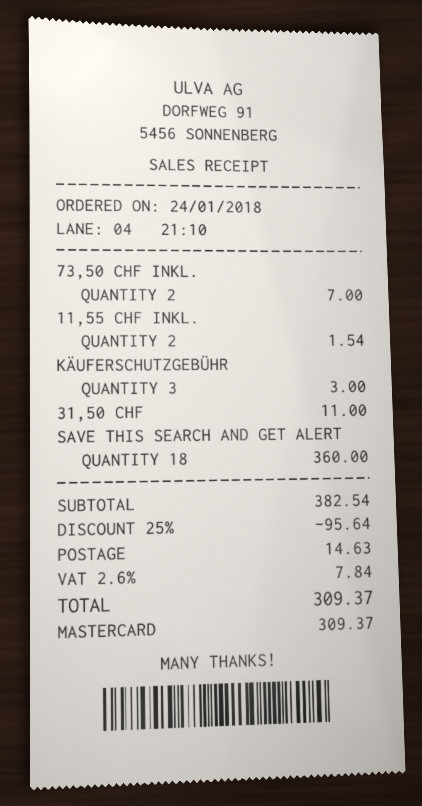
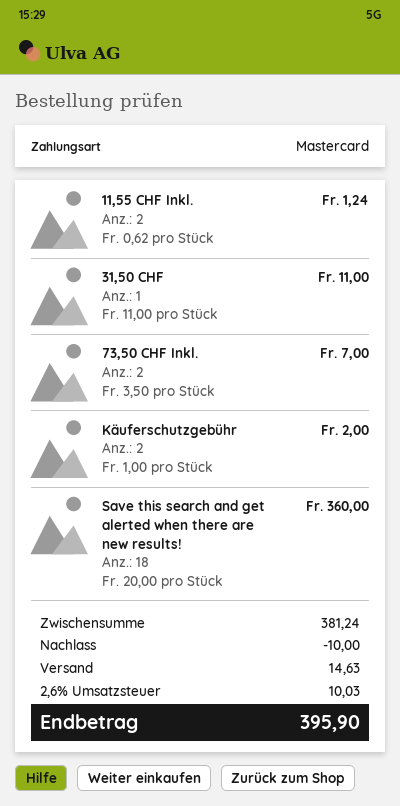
11,55 CHF INKL.: 2 for 1.54 -> 2 for 1.24
KÄUFERSCHUTZGEBÜHR: 3 for 3.00 -> 2 for 2.00
subtotal: 382.54 -> 381.24
discount: 95.64 -> 10.00
tax: 2.6% = 7.84 -> 2.6% = 10.03
total: 309.37 -> 395.90

